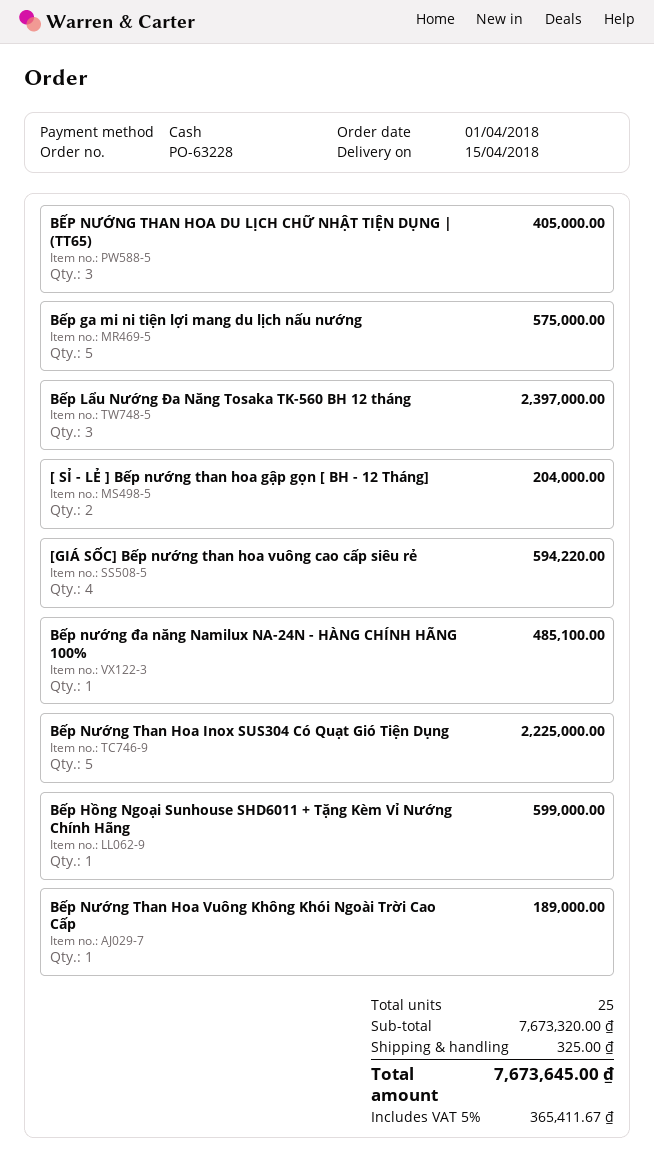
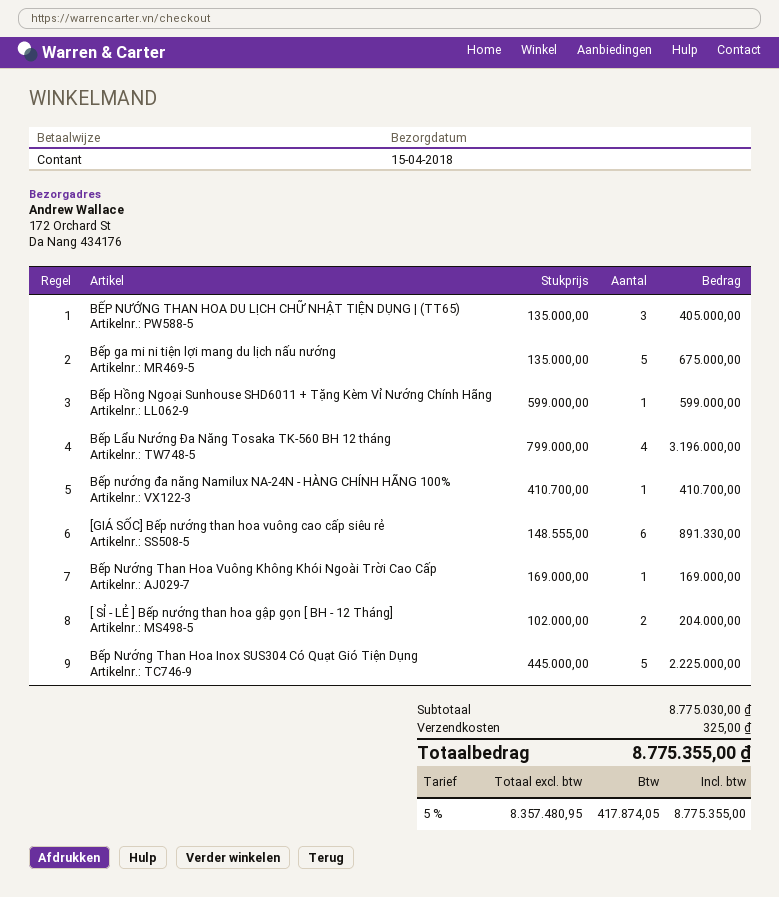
Bếp ga mi ni tiện lợi mang du lịch nấu nướng: 5 for 575000.00 -> 5 for 675000.00
Bếp Lẩu Nướng Đa Năng Tosaka TK-560 BH 12 tháng: 3 for 2397000.00 -> 4 for 3196000.00
[GIÁ SỐC] Bếp nướng than hoa vuông cao cấp siêu rẻ: 4 for 594220.00 -> 6 for 891330.00
Bếp nướng đa năng Namilux NA-24N - HÀNG CHÍNH HÃNG 100%: 1 for 485100.00 -> 1 for 410700.00
Bếp Nướng Than Hoa Vuông Không Khói Ngoài Trời Cao Cấp: 1 for 189000.00 -> 1 for 169000.00
subtotal: 7673320.00 -> 8775030.00
tax: 5% = 365411.67 -> 5% = 417874.05
total: 7673645.00 -> 8775355.00

